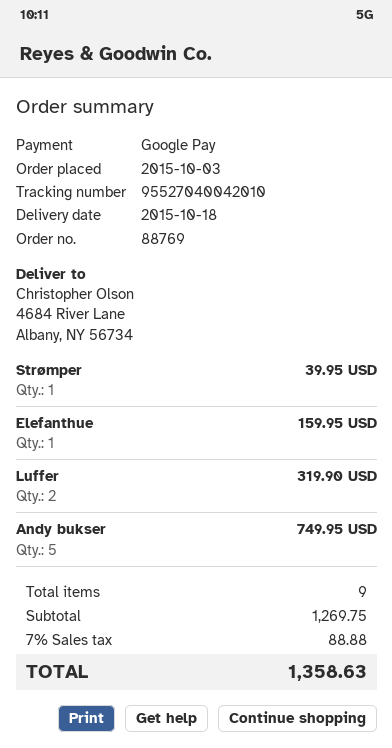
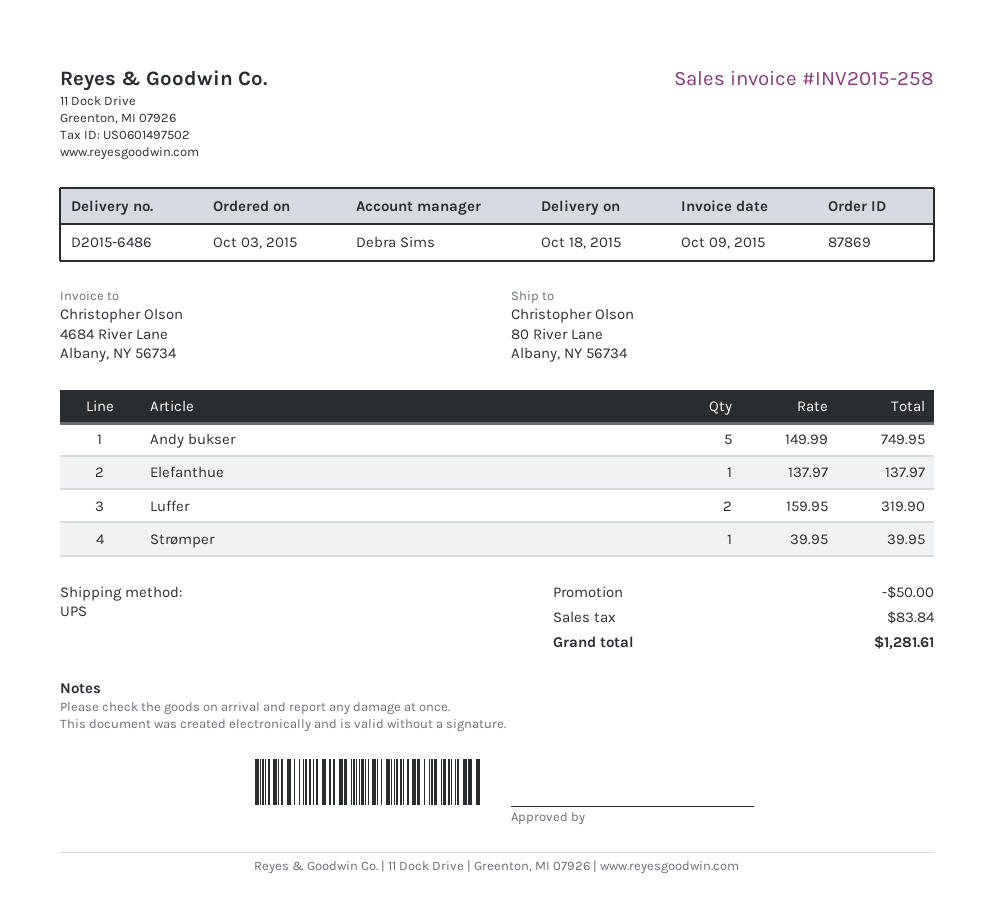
order number: 88769 -> 87869
ship to: 4684 River Lane, Albany, NY 56734 -> 80 River Lane, Albany, NY 56734
Elefanthue: 1 for 159.95 -> 1 for 137.97
discount: none -> 50.00
tax: 88.88 -> 83.84
total: 1358.63 -> 1281.61

